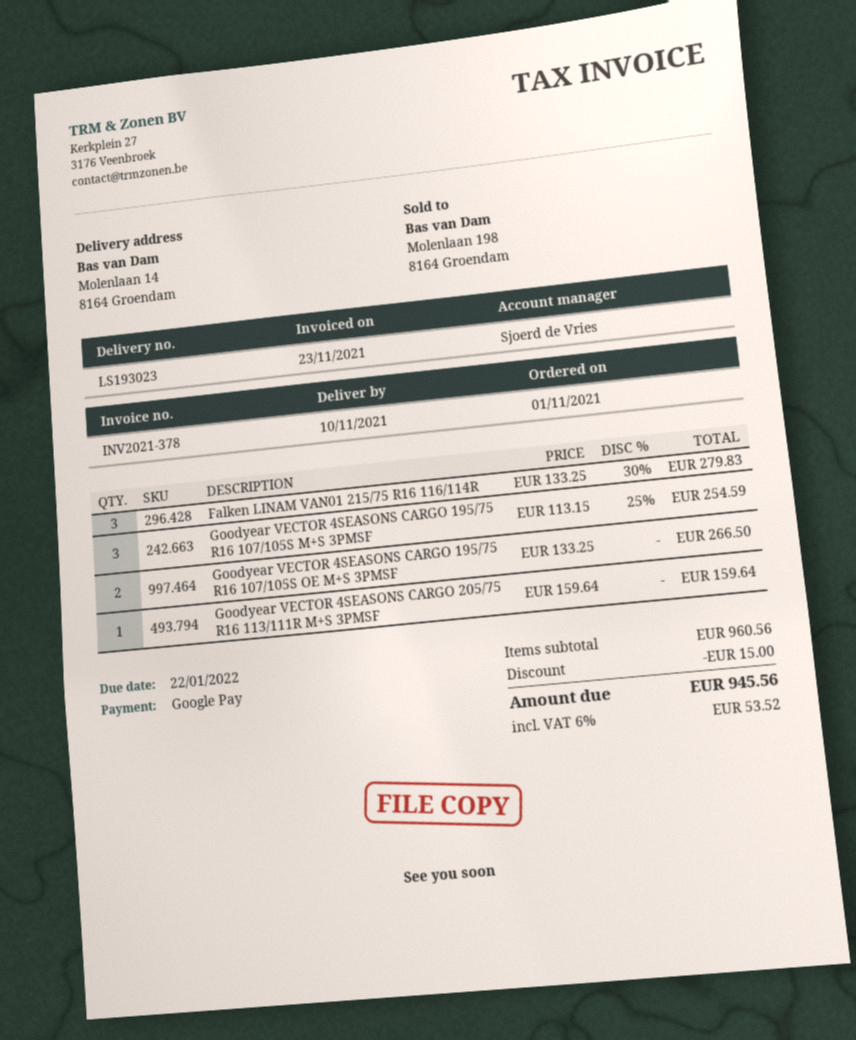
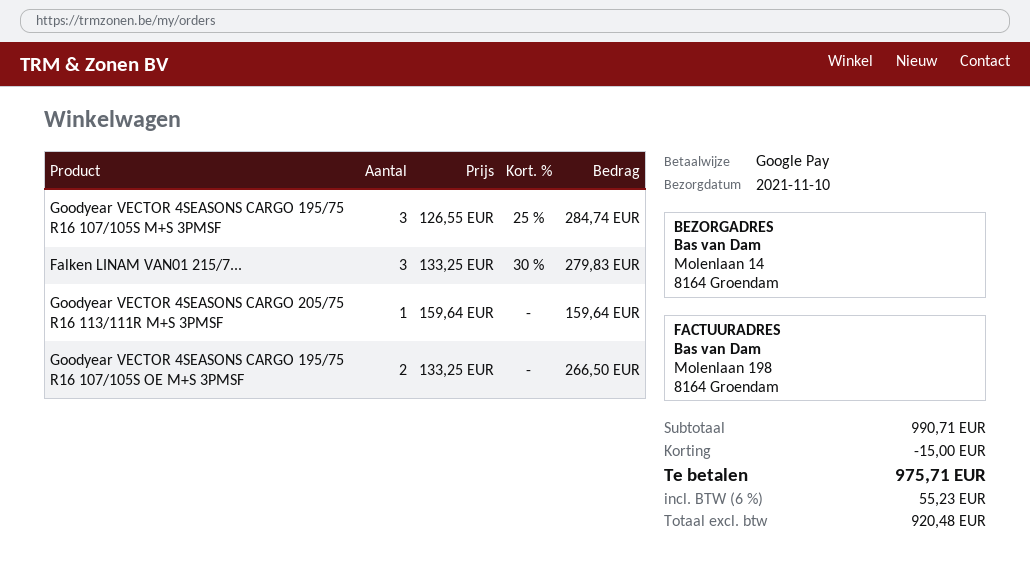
Goodyear VECTOR 4SEASONS CARGO 195/75 R16 107/105S M+S 3PMSF: 3 x 113.15 - 25% = 254.59 -> 3 x 126.55 - 25% = 284.74
subtotal: 960.56 -> 990.71
tax: 6% = 53.52 -> 6% = 55.23
total: 945.56 -> 975.71

